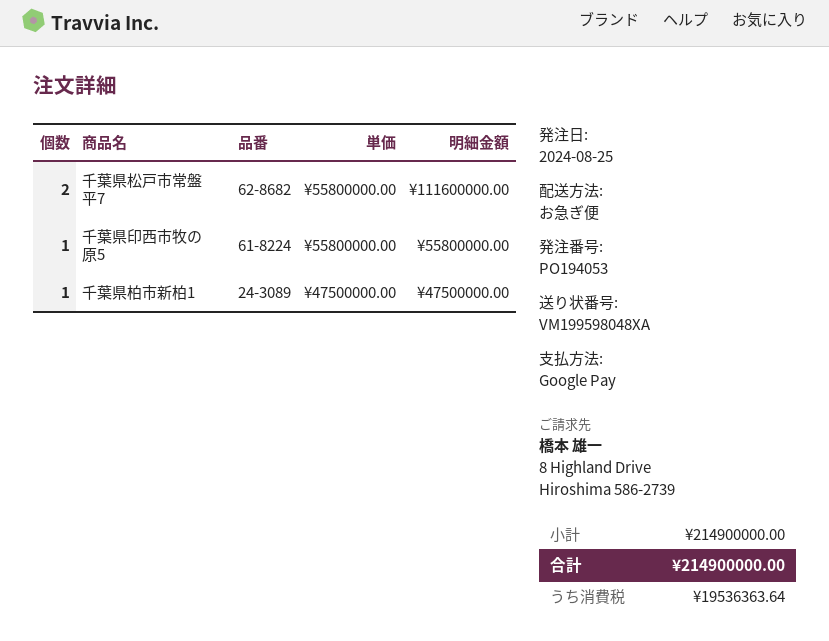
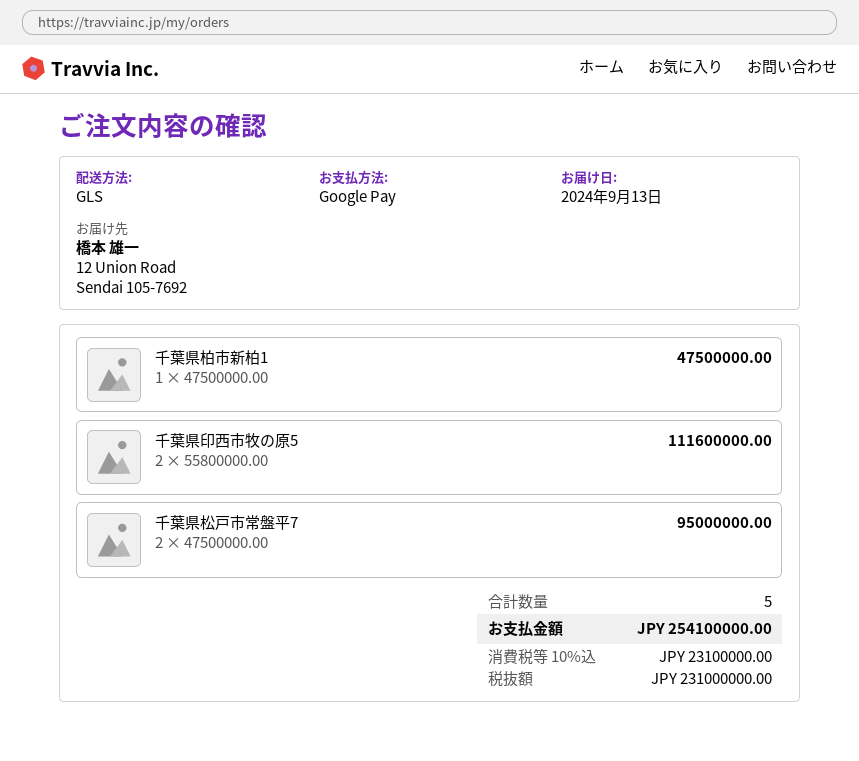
shipping method: express -> GLS
千葉県松戸市常盤平7: 2 x 55800000.00 = 111600000.00 -> 2 x 47500000.00 = 95000000.00
千葉県印西市牧の原5: 1 x 55800000.00 = 55800000.00 -> 2 x 55800000.00 = 111600000.00
tax: 19536363.64 -> 23100000.00
total: 214900000.00 -> 254100000.00

